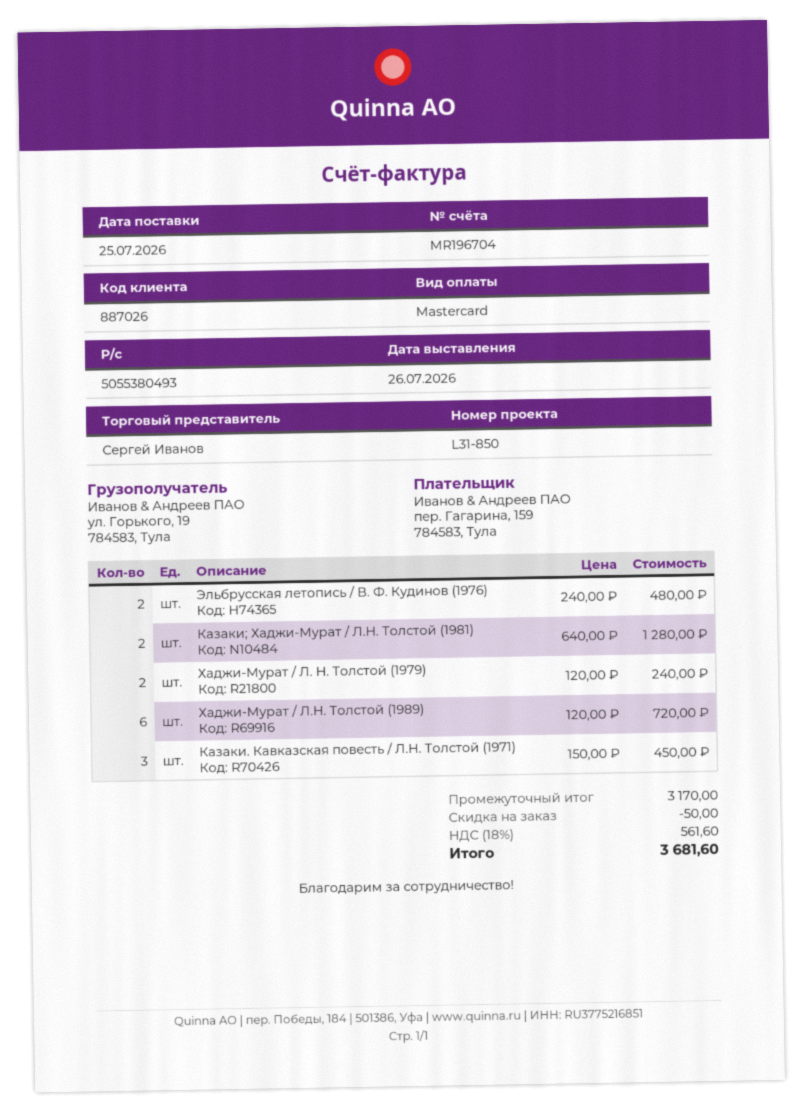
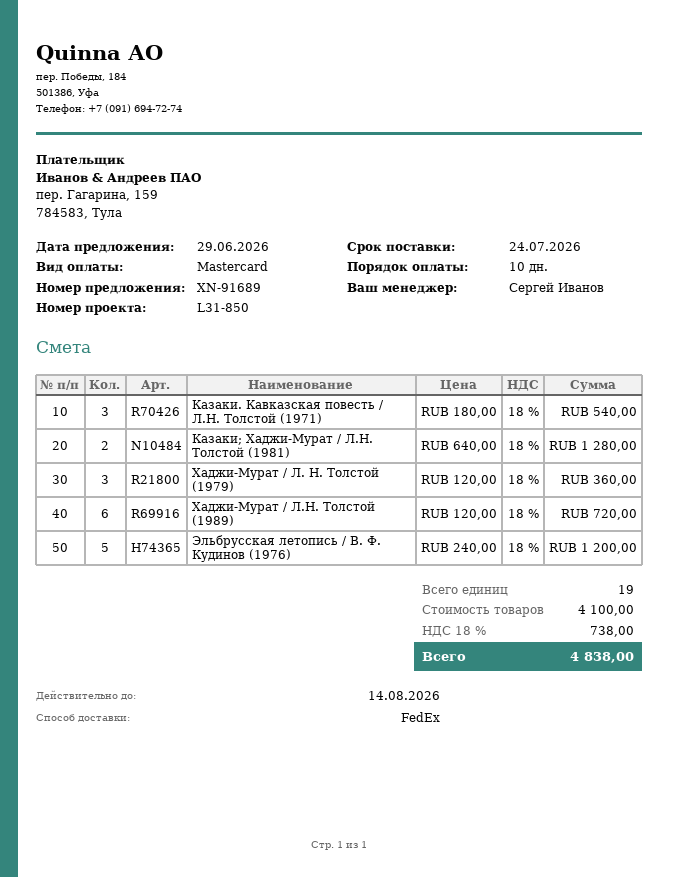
delivery date: 2026-07-25 -> 2026-07-24
Эльбрусская летопись / В. Ф. Кудинов (1976): 2 x 240.00 = 480.00 -> 5 x 240.00 = 1200.00
Хаджи-Мурат / Л. Н. Толстой (1979): 2 x 120.00 = 240.00 -> 3 x 120.00 = 360.00
Казаки. Кавказская повесть / Л.Н. Толстой (1971): 3 x 150.00 = 450.00 -> 3 x 180.00 = 540.00
subtotal: 3170.00 -> 4100.00
discount: 50.00 -> none
tax: 18% = 561.60 -> 18% = 738.00
total: 3681.60 -> 4838.00

